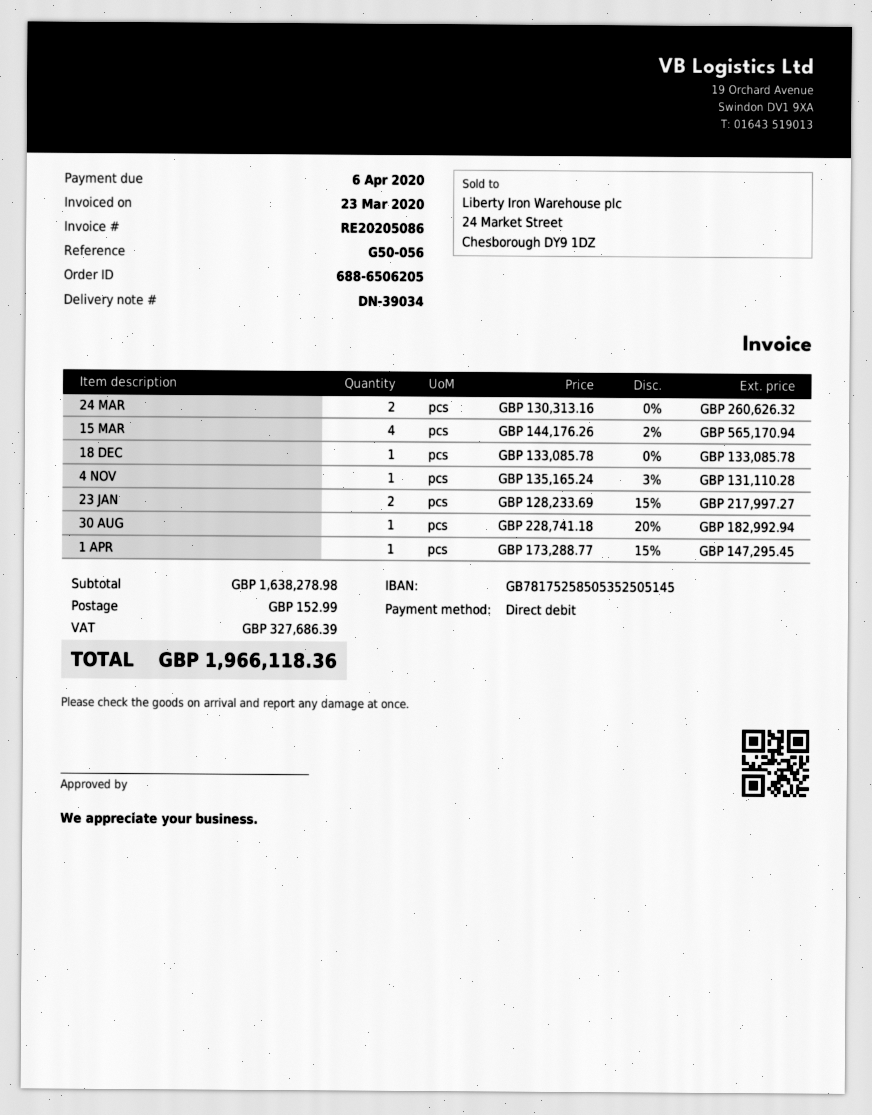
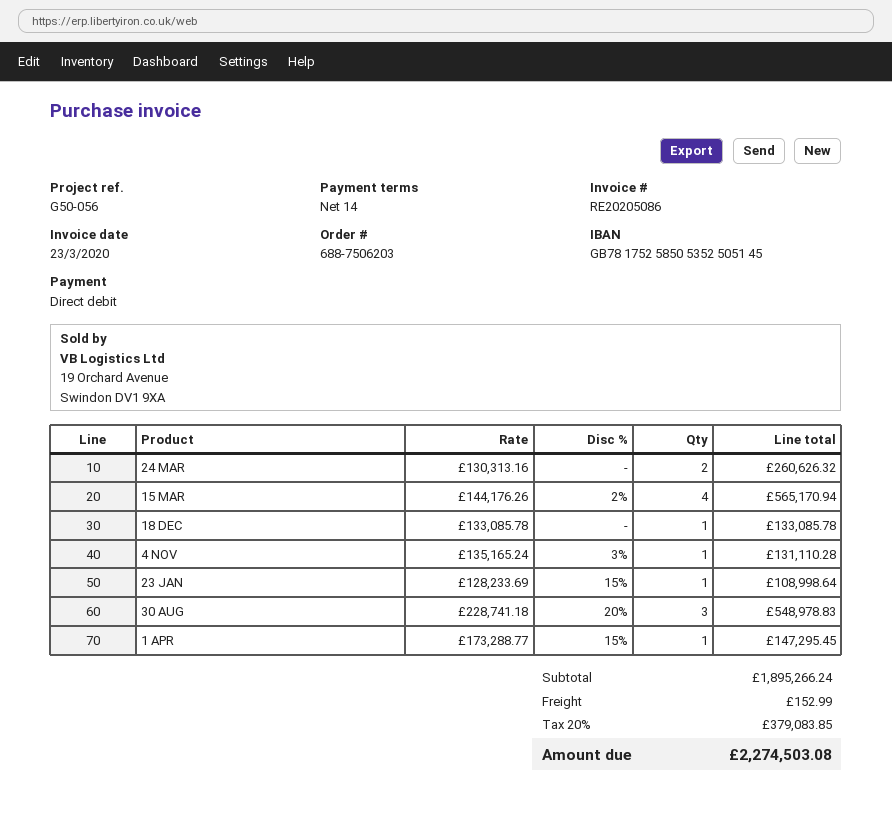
order number: 688-6506205 -> 688-7506203
23 JAN: 2 x 128233.69 - 15% = 217997.27 -> 1 x 128233.69 - 15% = 108998.64
30 AUG: 1 x 228741.18 - 20% = 182992.94 -> 3 x 228741.18 - 20% = 548978.83
subtotal: 1638278.98 -> 1895266.24
tax: 327686.39 -> 379083.85
total: 1966118.36 -> 2274503.08

